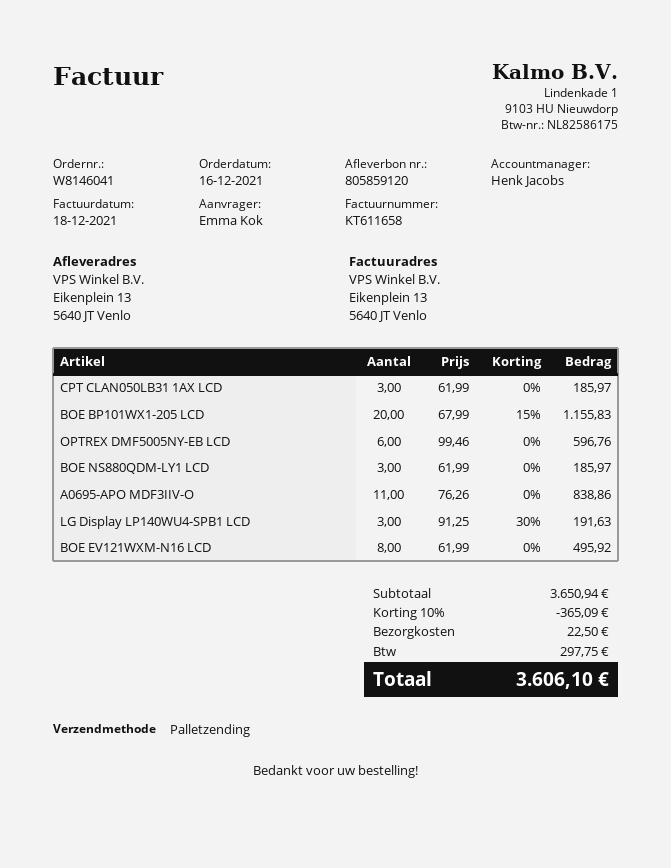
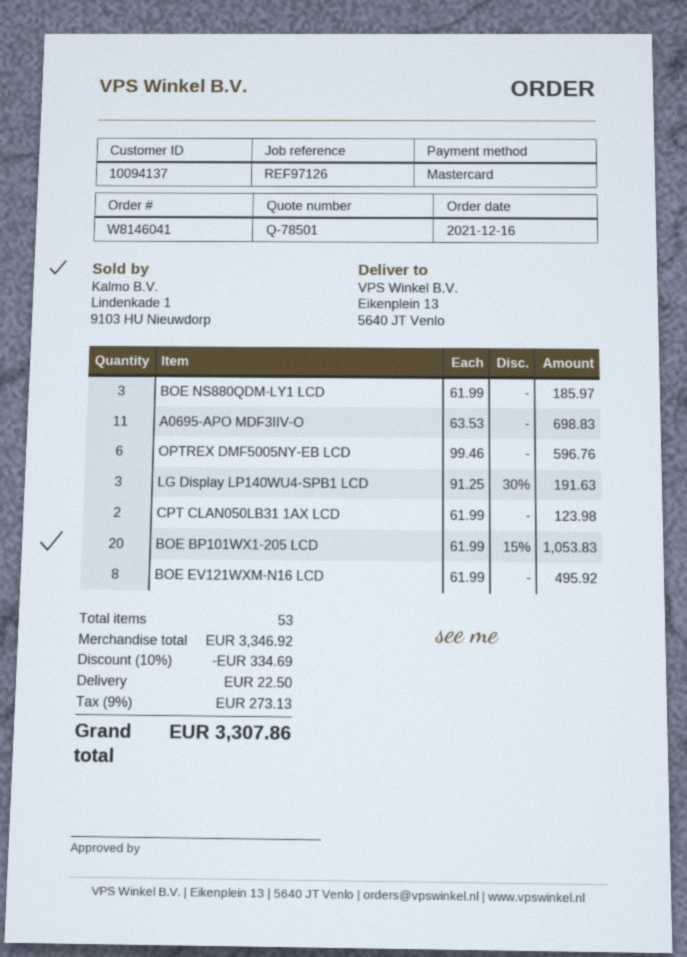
CPT CLAN050LB31 1AX LCD: 3 x 61.99 = 185.97 -> 2 x 61.99 = 123.98
BOE BP101WX1-205 LCD: 20 x 67.99 - 15% = 1155.83 -> 20 x 61.99 - 15% = 1053.83
A0695-APO MDF3IIV-O: 11 x 76.26 = 838.86 -> 11 x 63.53 = 698.83
subtotal: 3650.94 -> 3346.92
discount: 10% = 365.09 -> 10% = 334.69
tax: 297.75 -> 273.13
total: 3606.10 -> 3307.86

